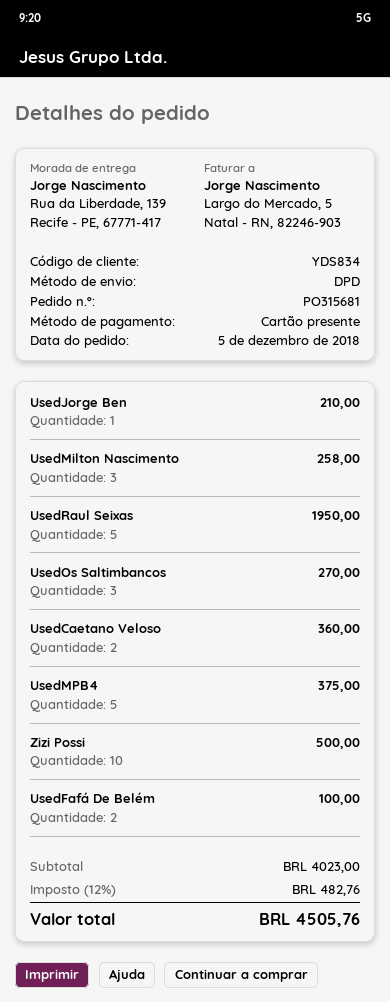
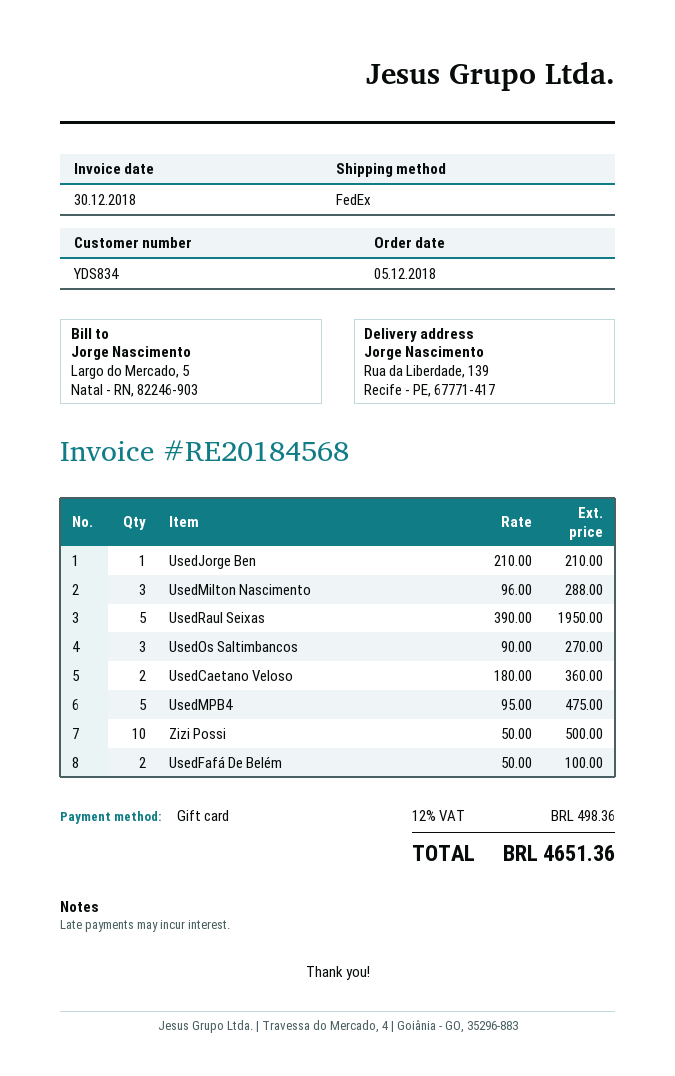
shipping method: DPD -> FedEx
UsedMilton Nascimento: 3 for 258.00 -> 3 for 288.00
UsedMPB4: 5 for 375.00 -> 5 for 475.00
tax: 12% = 482.76 -> 12% = 498.36
total: 4505.76 -> 4651.36

